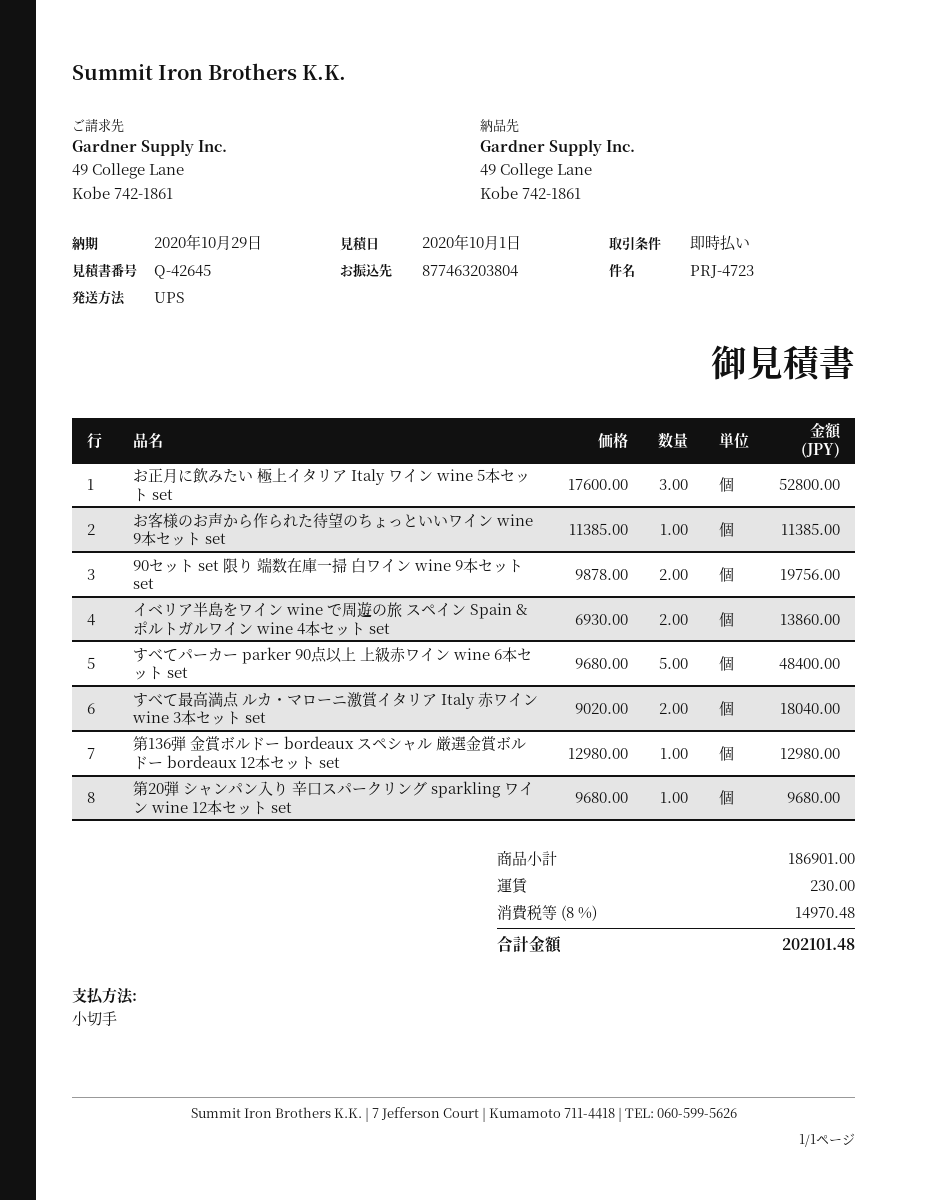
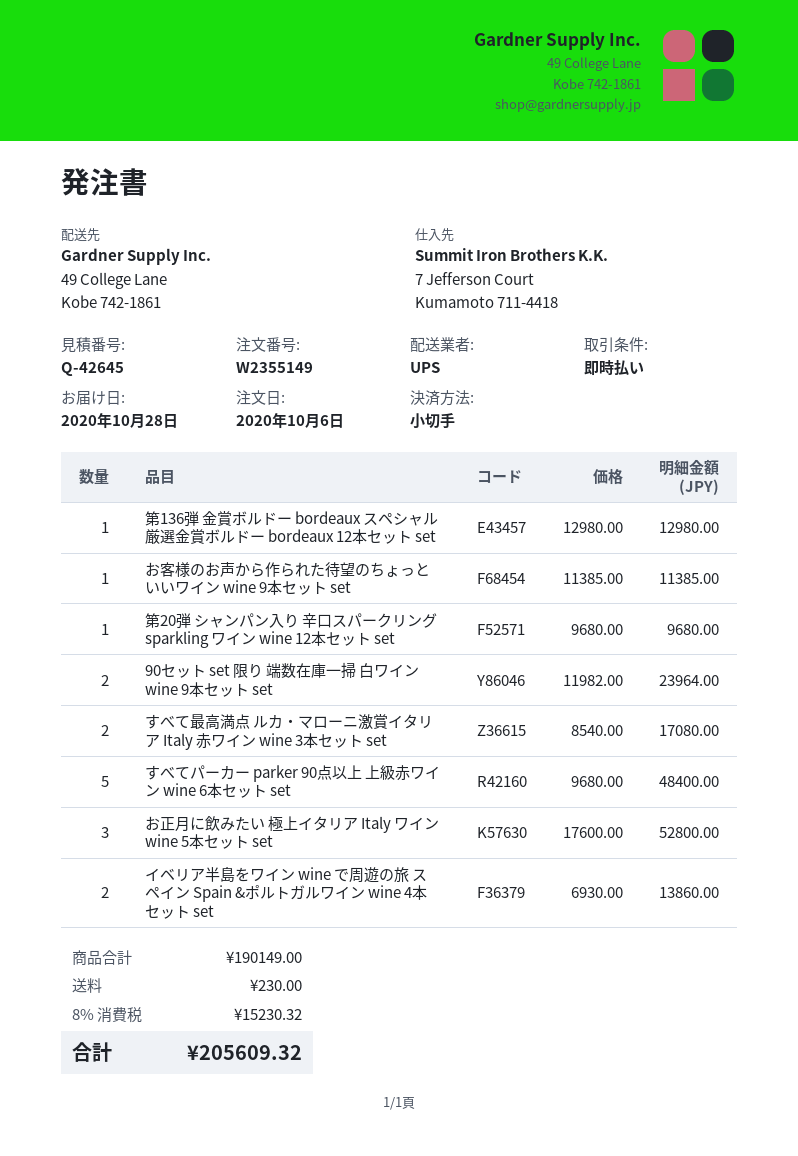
delivery date: 2020-10-29 -> 2020-10-28
90セット set 限り 端数在庫一掃 白ワイン wine 9本セット set: 2 x 9878.00 = 19756.00 -> 2 x 11982.00 = 23964.00
すべて最高満点 ルカ・マローニ激賞イタリア Italy 赤ワイン wine 3本セット set: 2 x 9020.00 = 18040.00 -> 2 x 8540.00 = 17080.00
subtotal: 186901.00 -> 190149.00
tax: 8% = 14970.48 -> 8% = 15230.32
total: 202101.48 -> 205609.32

